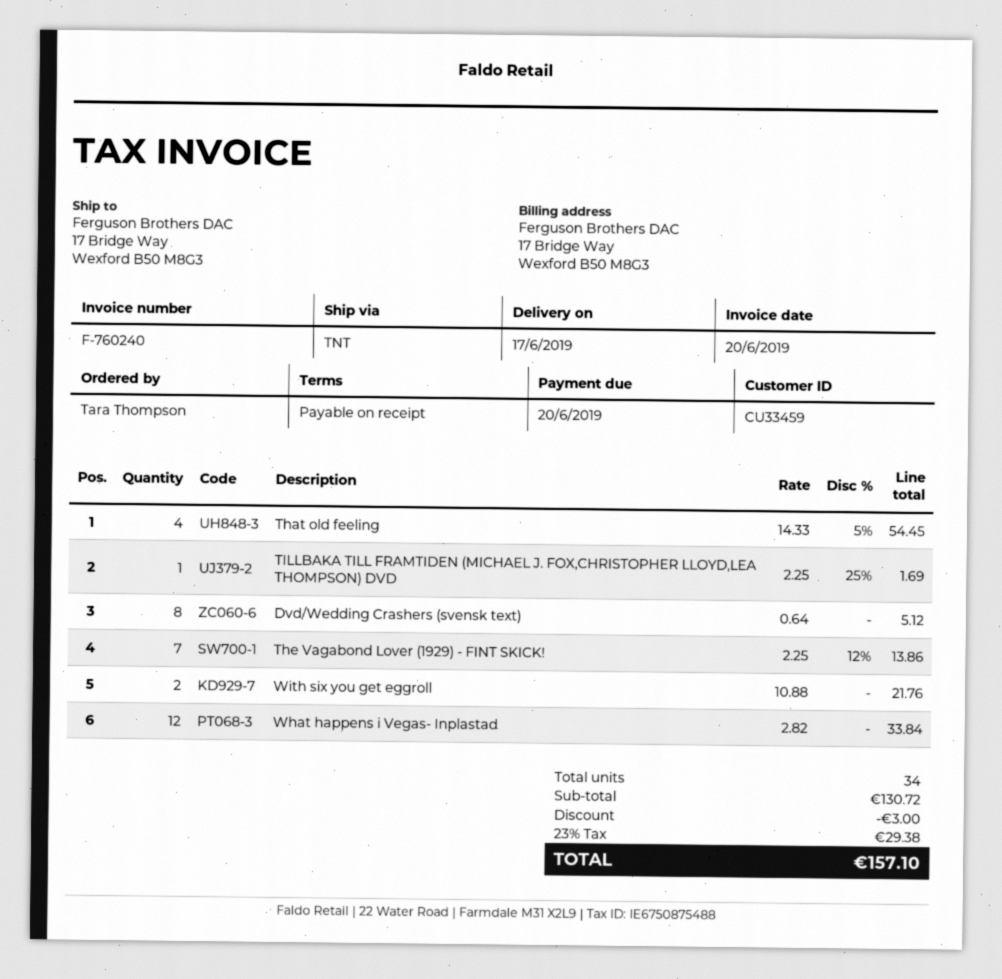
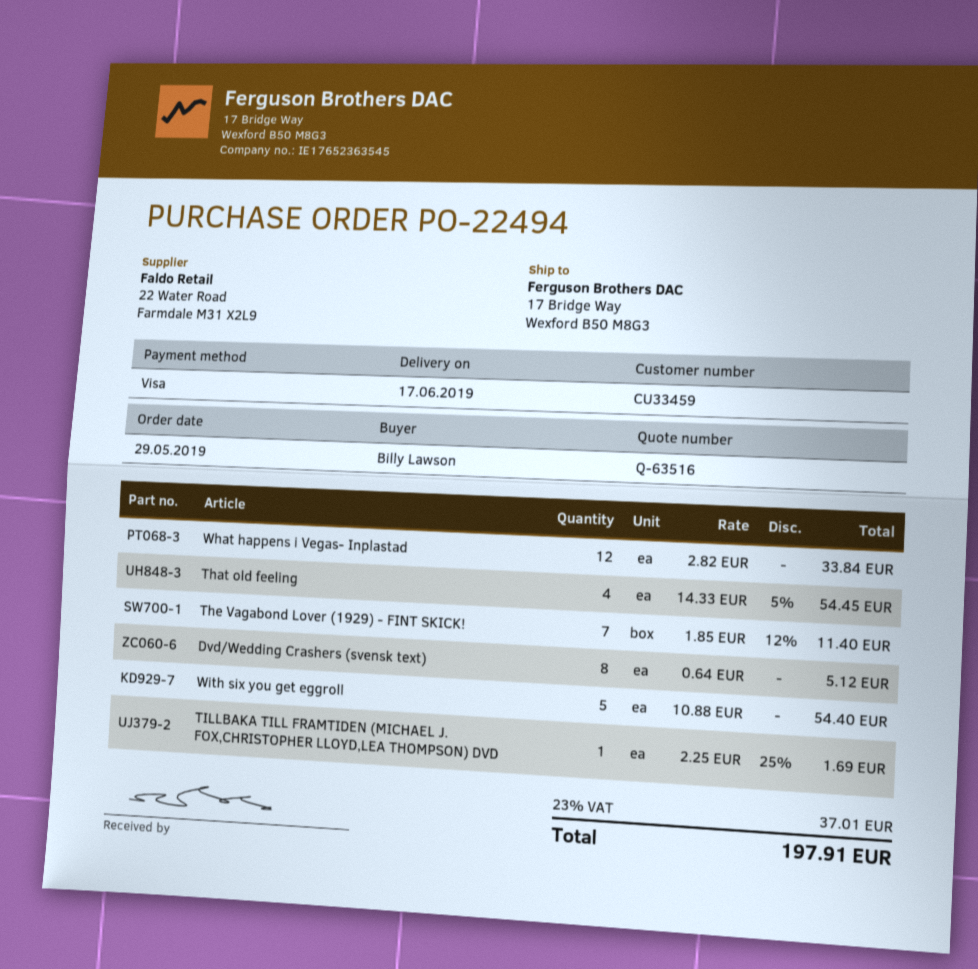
ordered by: Tara Thompson -> Billy Lawson
The Vagabond Lover (1929) - FINT SKICK!: 7 x 2.25 - 12% = 13.86 -> 7 x 1.85 - 12% = 11.40
With six you get eggroll: 2 x 10.88 = 21.76 -> 5 x 10.88 = 54.40
discount: 3.00 -> none
tax: 23% = 29.38 -> 23% = 37.01
total: 157.10 -> 197.91

